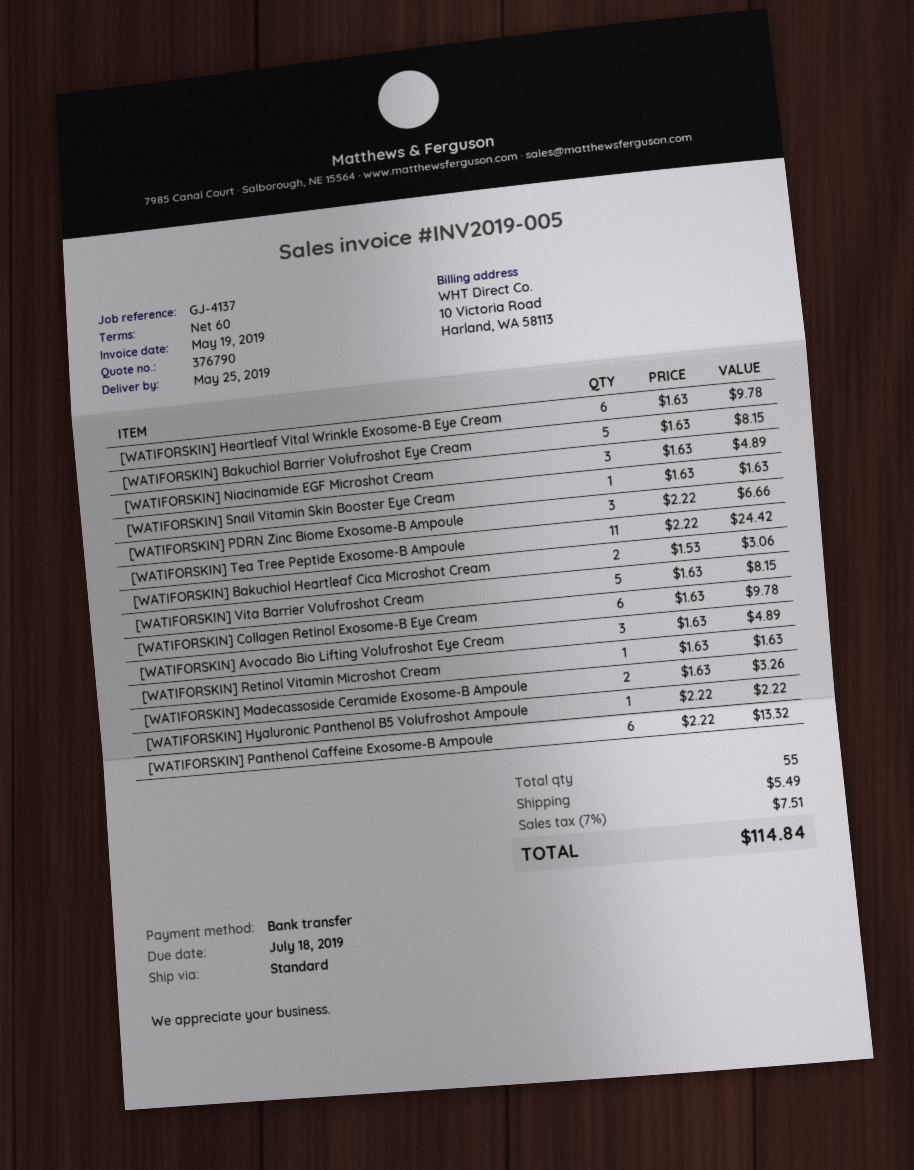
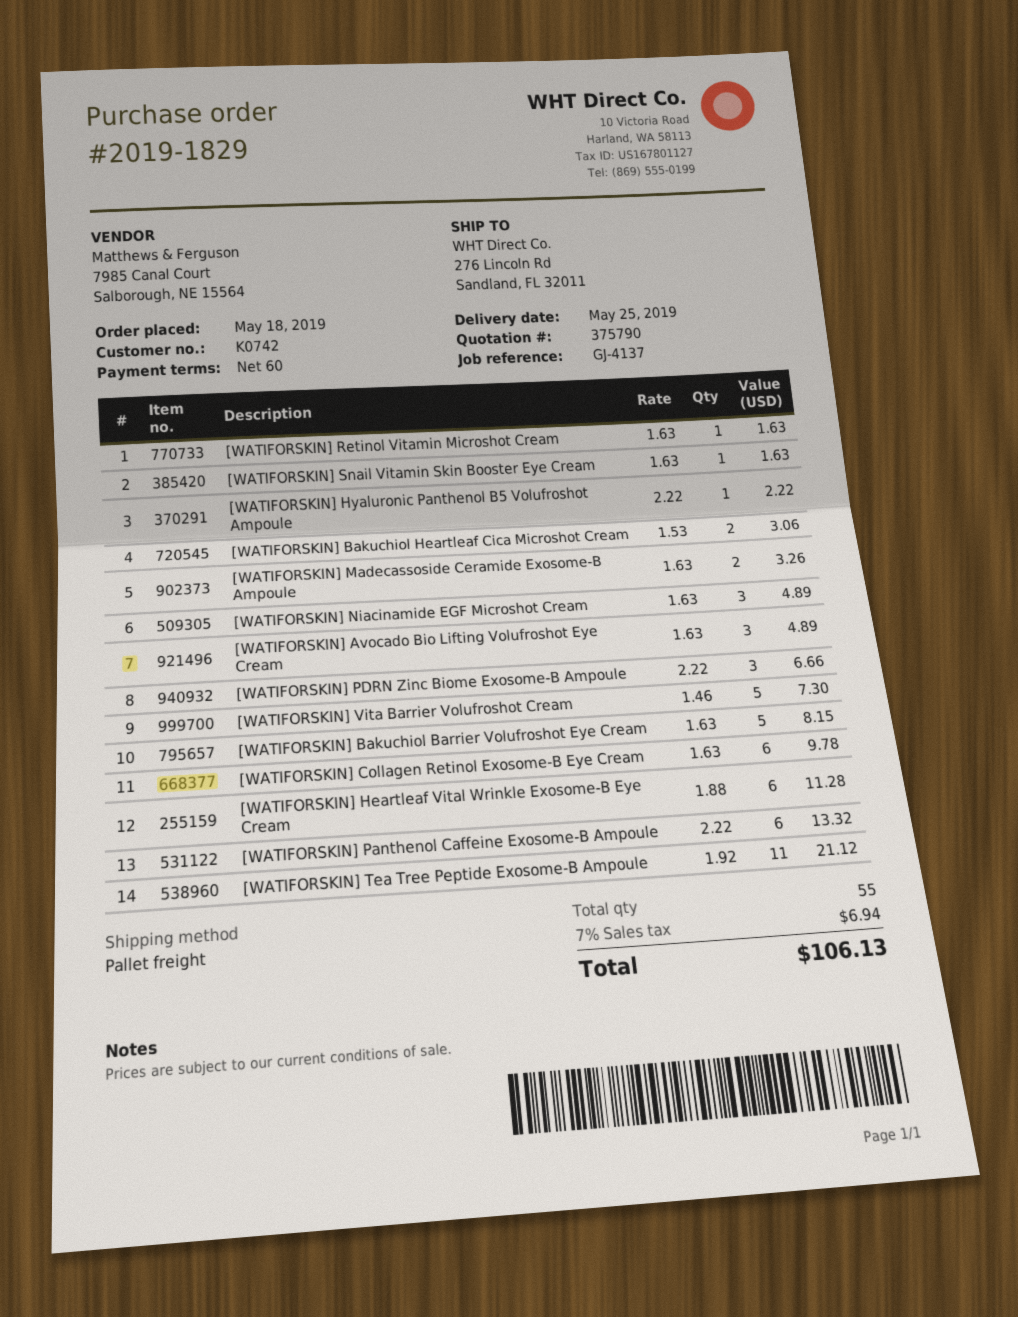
quote number: 376790 -> 375790
shipping method: standard -> pallet freight
[WATIFORSKIN] Heartleaf Vital Wrinkle Exosome-B Eye Cream: 6 x 1.63 = 9.78 -> 6 x 1.88 = 11.28
[WATIFORSKIN] Tea Tree Peptide Exosome-B Ampoule: 11 x 2.22 = 24.42 -> 11 x 1.92 = 21.12
[WATIFORSKIN] Vita Barrier Volufroshot Cream: 5 x 1.63 = 8.15 -> 5 x 1.46 = 7.30
shipping: 5.49 -> none
tax: 7% = 7.51 -> 7% = 6.94
total: 114.84 -> 106.13

